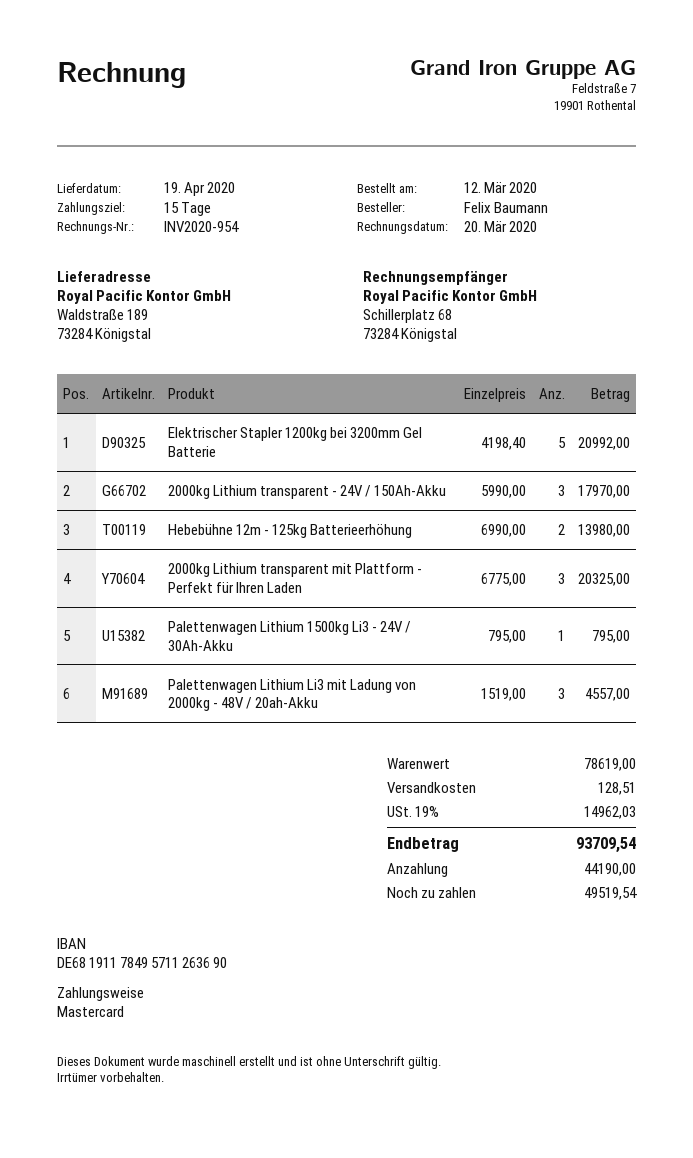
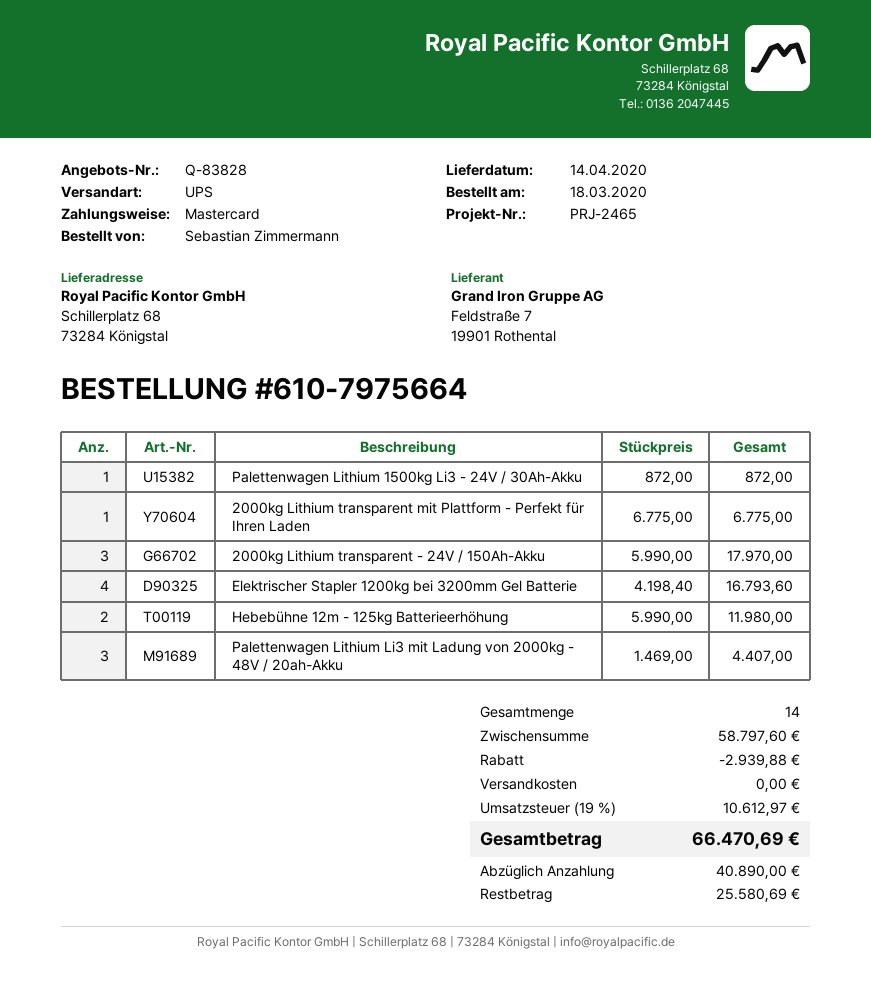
order date: 2020-03-12 -> 2020-03-18
delivery date: 2020-04-19 -> 2020-04-14
ordered by: Felix Baumann -> Sebastian Zimmermann
ship to: Waldstraße 189, 73284 Königstal -> Schillerplatz 68, 73284 Königstal
Elektrischer Stapler 1200kg bei 3200mm Gel Batterie: 5 x 4198.40 = 20992.00 -> 4 x 4198.40 = 16793.60
Hebebühne 12m - 125kg Batterieerhöhung: 2 x 6990.00 = 13980.00 -> 2 x 5990.00 = 11980.00
2000kg Lithium transparent mit Plattform - Perfekt für Ihren Laden: 3 x 6775.00 = 20325.00 -> 1 x 6775.00 = 6775.00
Palettenwagen Lithium 1500kg Li3 - 24V / 30Ah-Akku: 1 x 795.00 = 795.00 -> 1 x 872.00 = 872.00
Palettenwagen Lithium Li3 mit Ladung von 2000kg - 48V / 20ah-Akku: 3 x 1519.00 = 4557.00 -> 3 x 1469.00 = 4407.00
subtotal: 78619.00 -> 58797.60
discount: none -> 2939.88
shipping: 128.51 -> 0.00
tax: 19% = 14962.03 -> 19% = 10612.97
total: 93709.54 -> 66470.69
deposit: 44190.00 -> 40890.00
balance: 49519.54 -> 25580.69

